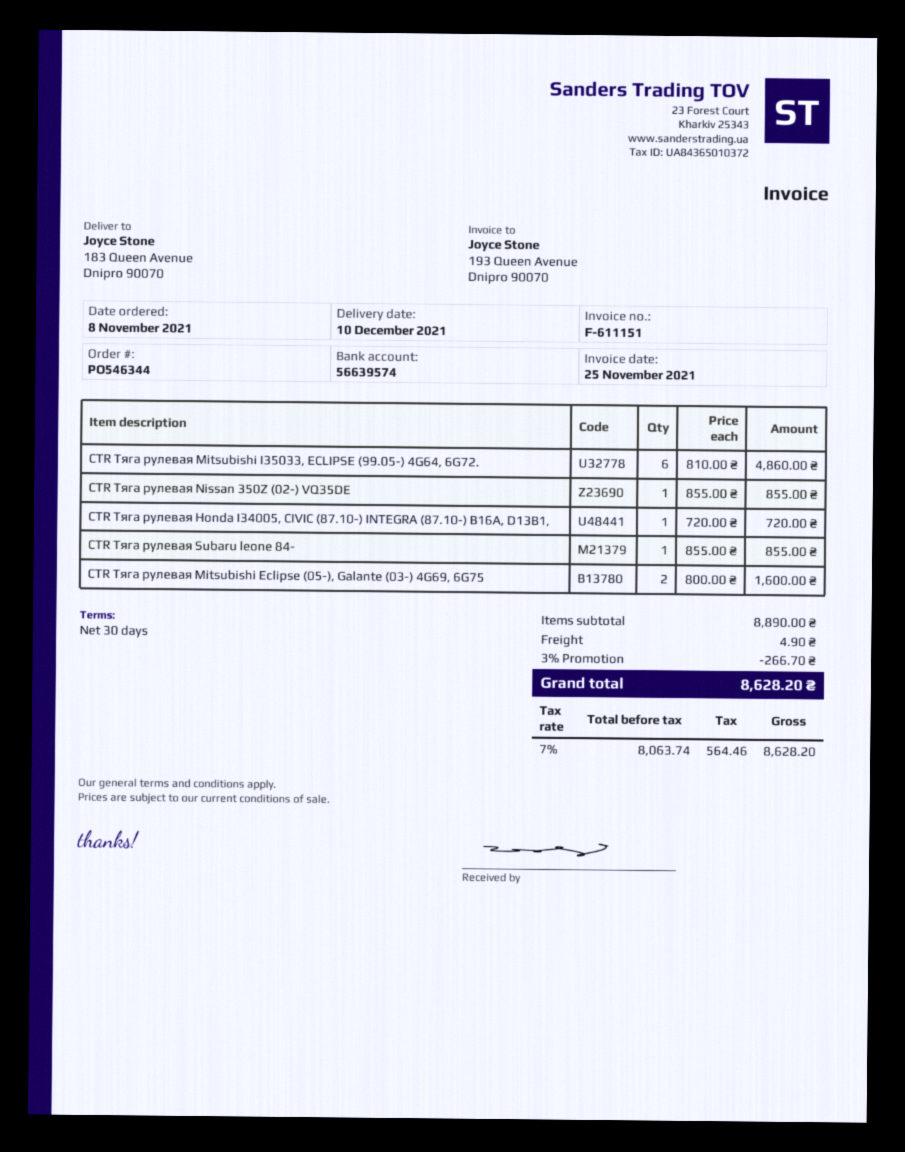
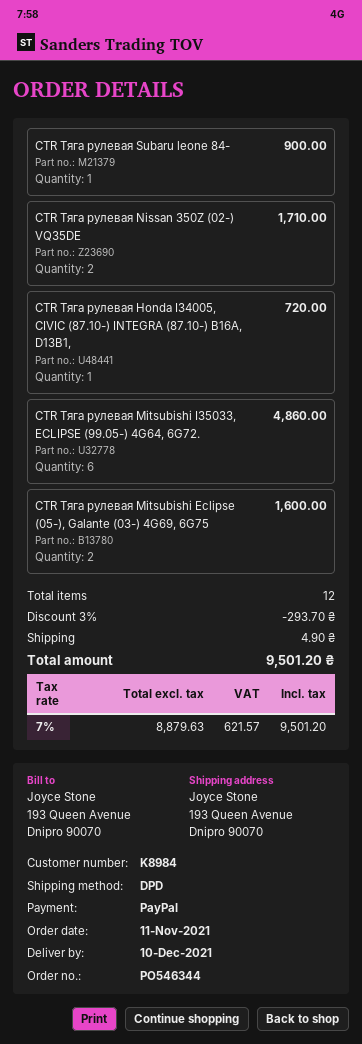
order date: 2021-11-08 -> 2021-11-11
ship to: 183 Queen Avenue, Dnipro 90070 -> 193 Queen Avenue, Dnipro 90070
CTR Тяга рулевая Nissan 350Z (02-) VQ35DE: 1 for 855.00 -> 2 for 1710.00
CTR Тяга рулевая Subaru leone 84-: 1 for 855.00 -> 1 for 900.00
discount: 3% = 266.70 -> 3% = 293.70
net: 8063.74 -> 8879.63
tax: 7% = 564.46 -> 7% = 621.57
total: 8628.20 -> 9501.20

